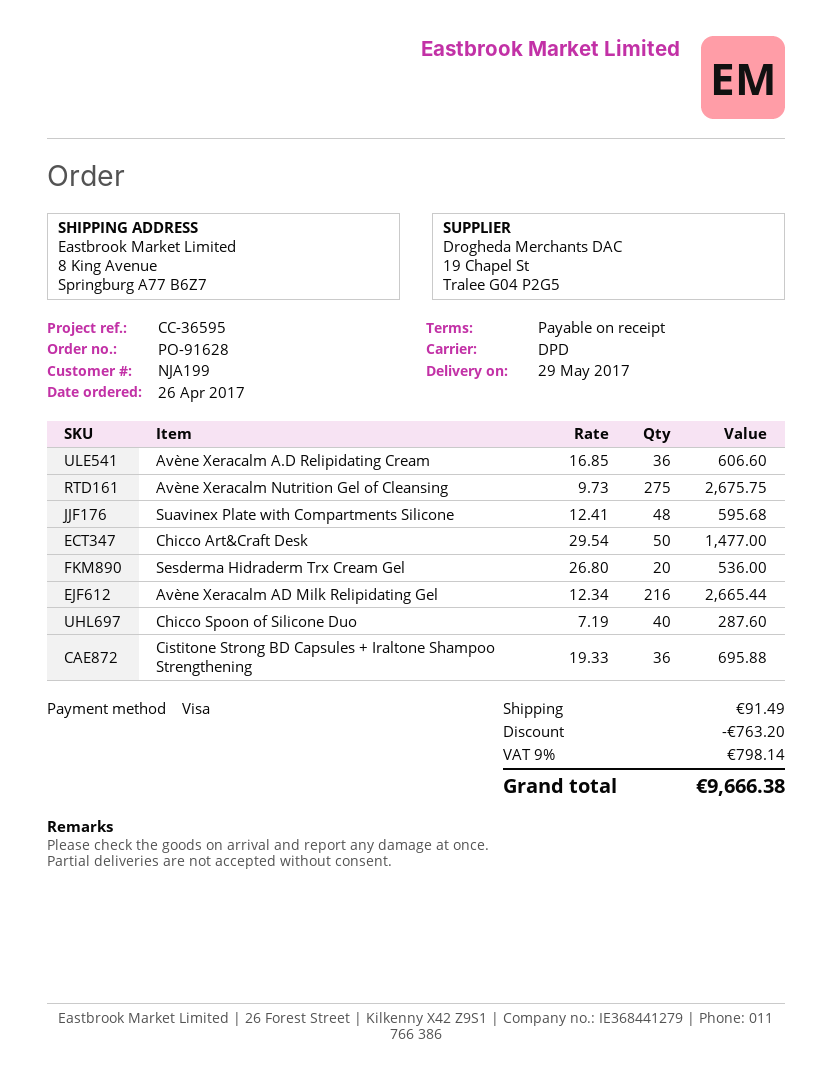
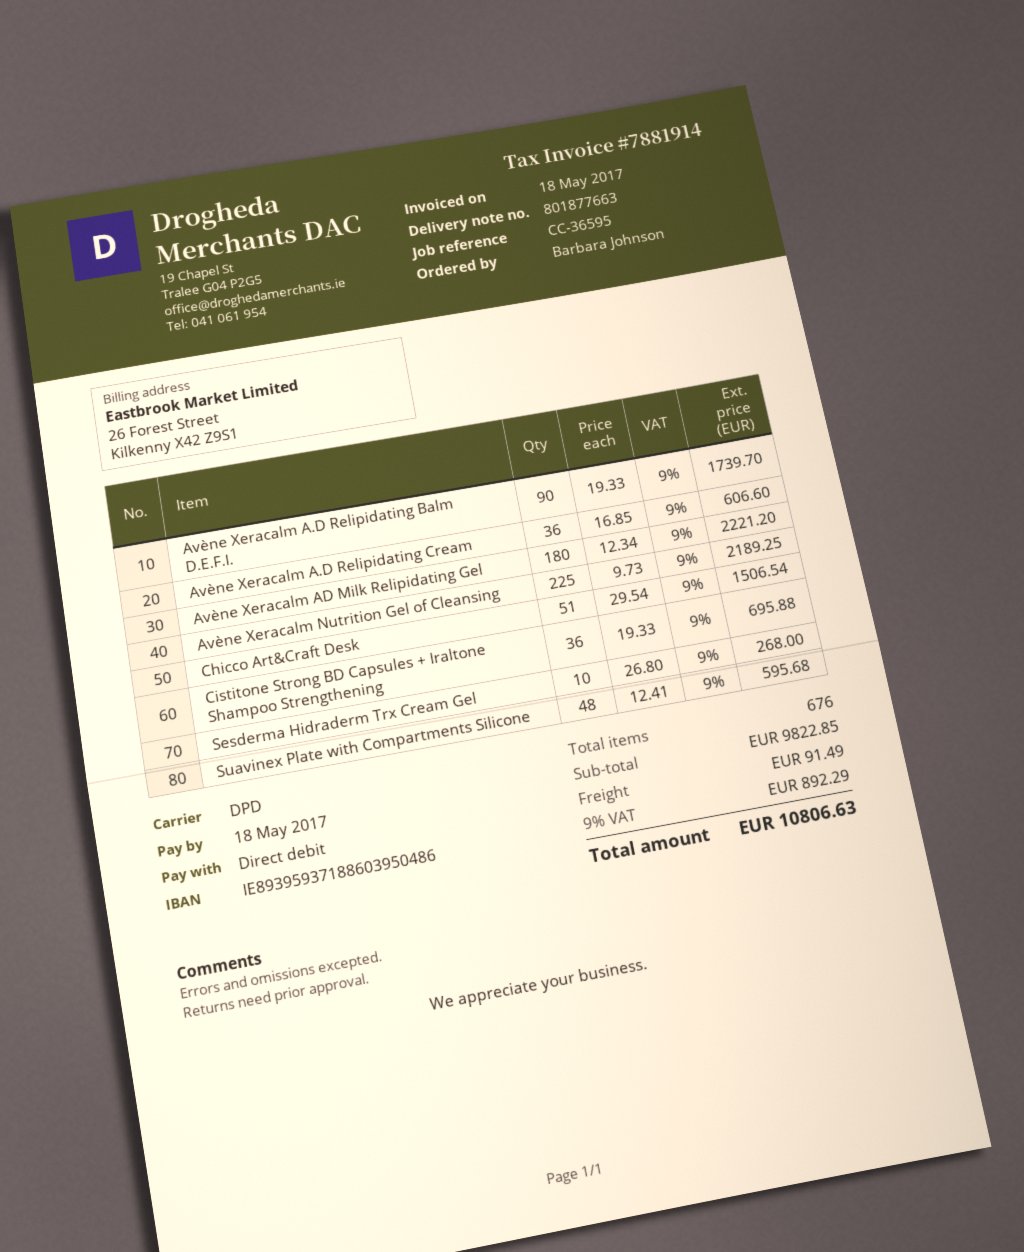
payment method: Visa -> direct debit
Avène Xeracalm Nutrition Gel of Cleansing: 275 x 9.73 = 2675.75 -> 225 x 9.73 = 2189.25
Chicco Art&Craft Desk: 50 x 29.54 = 1477.00 -> 51 x 29.54 = 1506.54
Sesderma Hidraderm Trx Cream Gel: 20 x 26.80 = 536.00 -> 10 x 26.80 = 268.00
Avène Xeracalm AD Milk Relipidating Gel: 216 x 12.34 = 2665.44 -> 180 x 12.34 = 2221.20
Chicco Spoon of Silicone Duo: 40 x 7.19 = 287.60 -> none
Avène Xeracalm A.D Relipidating Balm D.E.F.I.: none -> 90 x 19.33 = 1739.70
discount: 763.20 -> none
tax: 9% = 798.14 -> 9% = 892.29
total: 9666.38 -> 10806.63

